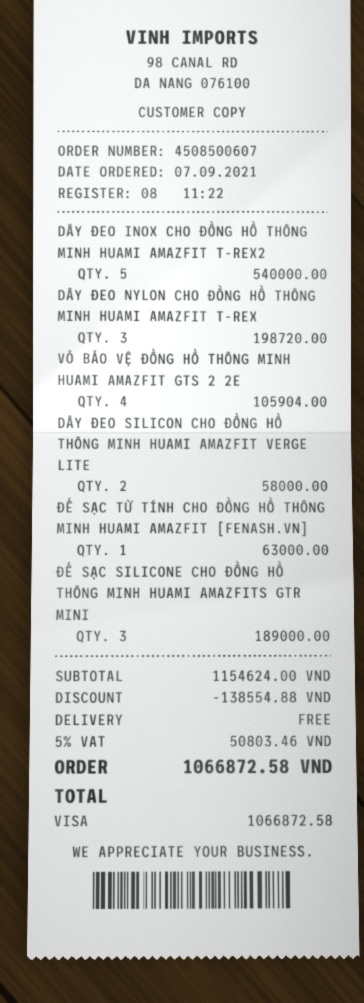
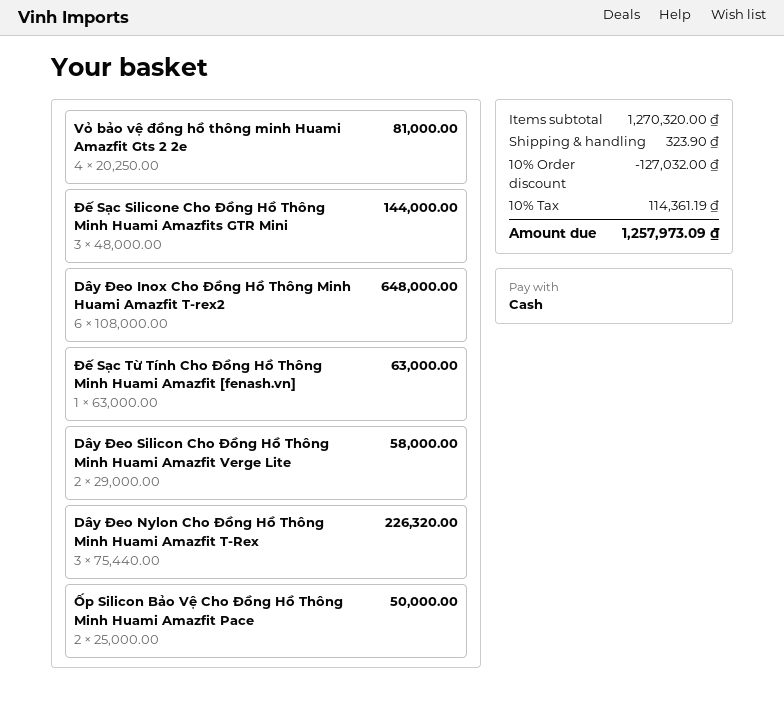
payment method: Visa -> cash
DÂY ĐEO INOX CHO ĐỒNG HỒ THÔNG MINH HUAMI AMAZFIT T-REX2: 5 for 540000.00 -> 6 for 648000.00
DÂY ĐEO NYLON CHO ĐỒNG HỒ THÔNG MINH HUAMI AMAZFIT T-REX: 3 for 198720.00 -> 3 for 226320.00
VỎ BẢO VỆ ĐỒNG HỒ THÔNG MINH HUAMI AMAZFIT GTS 2 2E: 4 for 105904.00 -> 4 for 81000.00
ĐẾ SẠC SILICONE CHO ĐỒNG HỒ THÔNG MINH HUAMI AMAZFITS GTR MINI: 3 for 189000.00 -> 3 for 144000.00
Ốp Silicon Bảo Vệ Cho Đồng Hồ Thông Minh Huami Amazfit Pace: none -> 2 for 50000.00
subtotal: 1154624.00 -> 1270320.00
discount: 138554.88 -> 127032.00
shipping: 0.00 -> 323.90
tax: 5% = 50803.46 -> 10% = 114361.19
total: 1066872.58 -> 1257973.09

